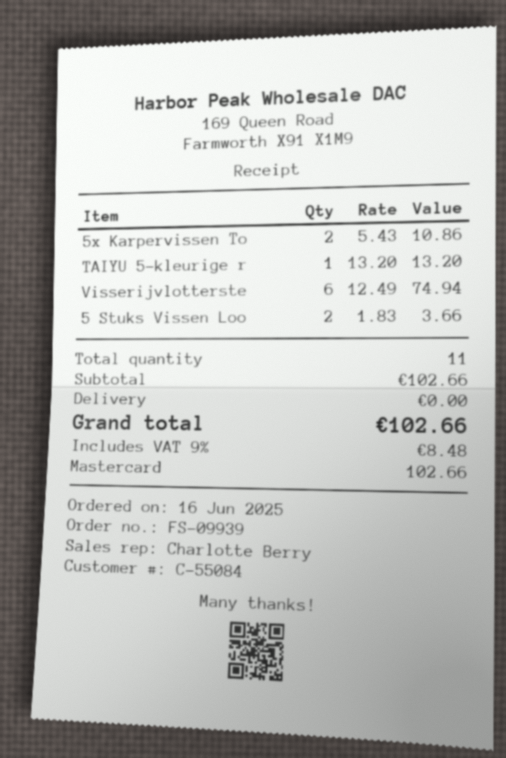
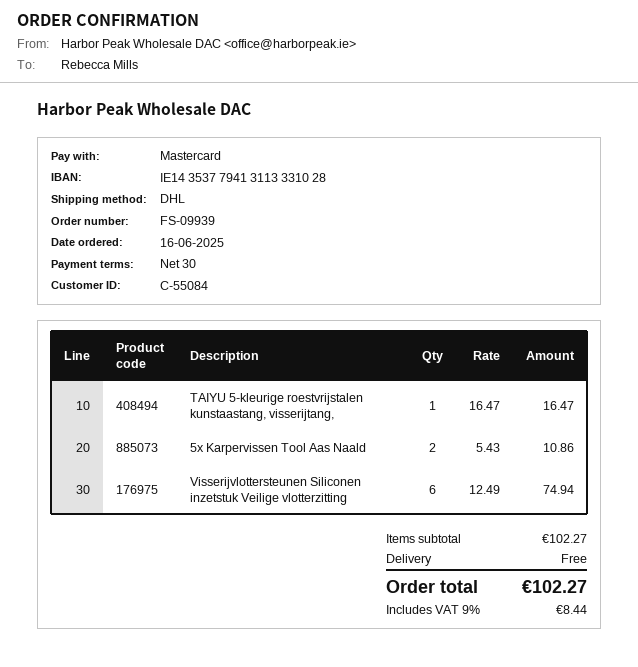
TAIYU 5-kleurige r: 1 x 13.20 = 13.20 -> 1 x 16.47 = 16.47
5 Stuks Vissen Loo: 2 x 1.83 = 3.66 -> none
subtotal: 102.66 -> 102.27
tax: 9% = 8.48 -> 9% = 8.44
total: 102.66 -> 102.27

